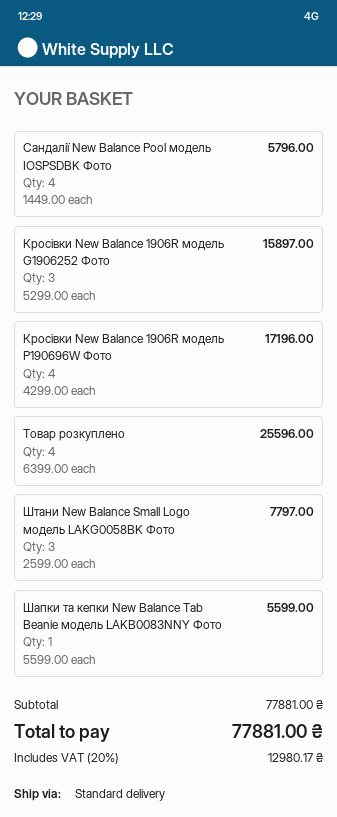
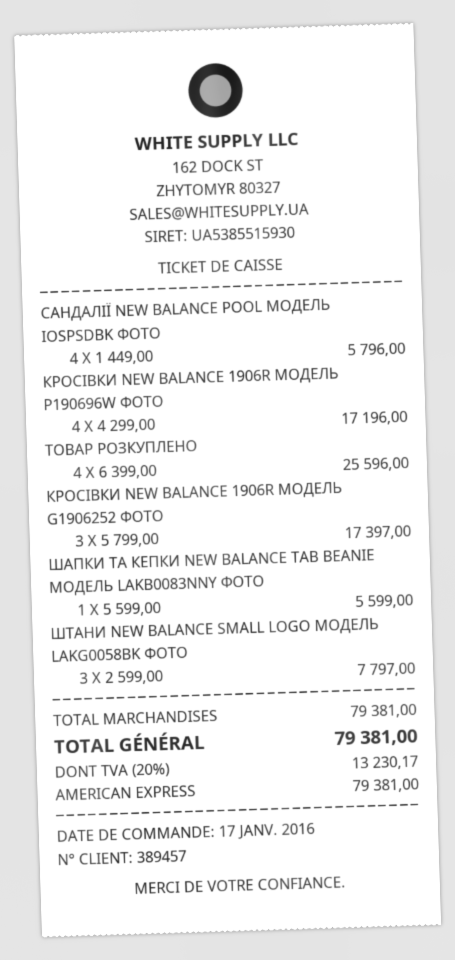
Кросівки New Balance 1906R модель G1906252 Фото: 3 x 5299.00 = 15897.00 -> 3 x 5799.00 = 17397.00
subtotal: 77881.00 -> 79381.00
tax: 20% = 12980.17 -> 20% = 13230.17
total: 77881.00 -> 79381.00

